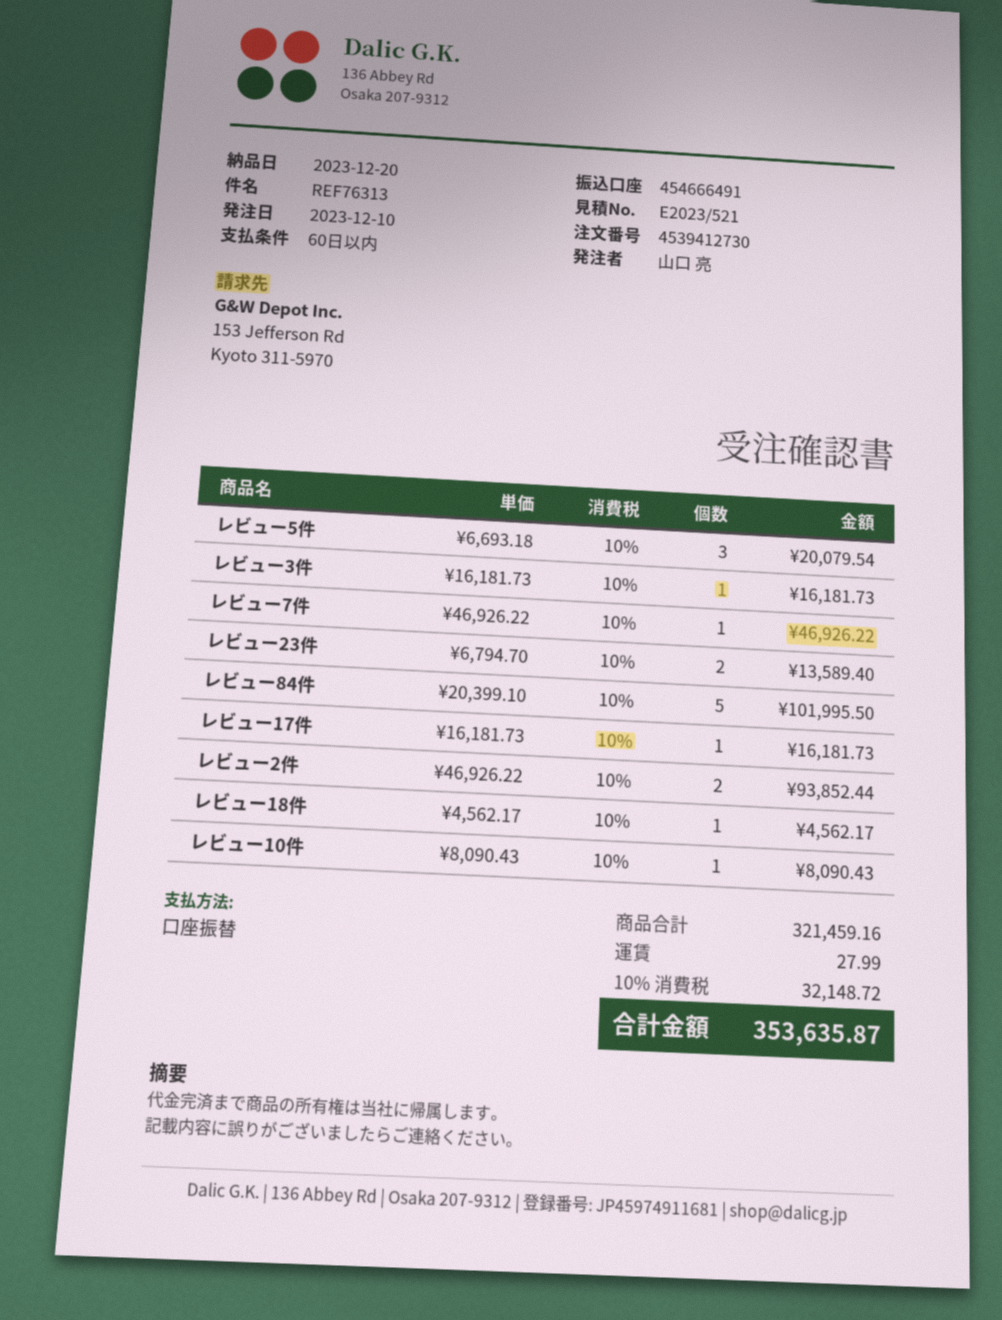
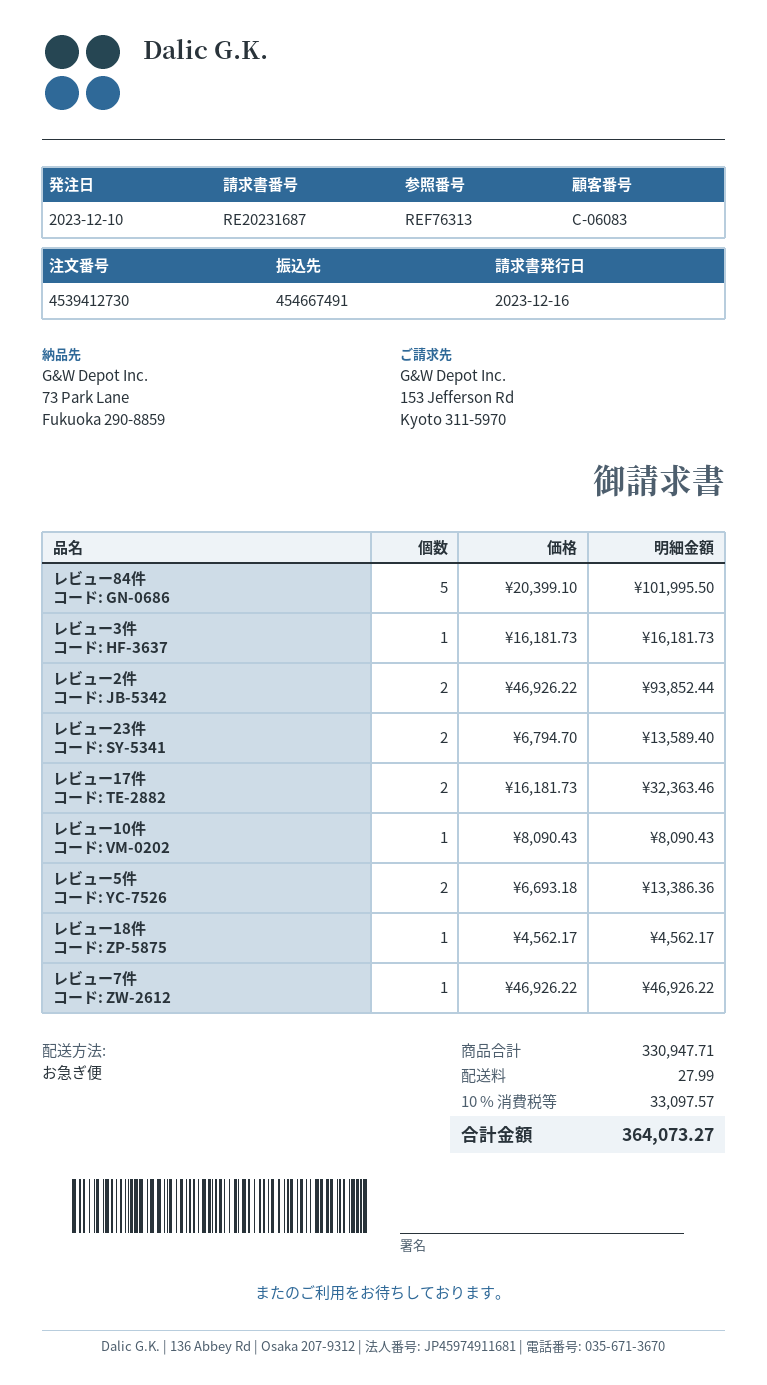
bank account: 454666491 -> 454667491
レビュー5件: 3 x 6693.18 = 20079.54 -> 2 x 6693.18 = 13386.36
レビュー17件: 1 x 16181.73 = 16181.73 -> 2 x 16181.73 = 32363.46
subtotal: 321459.16 -> 330947.71
tax: 10% = 32148.72 -> 10% = 33097.57
total: 353635.87 -> 364073.27

